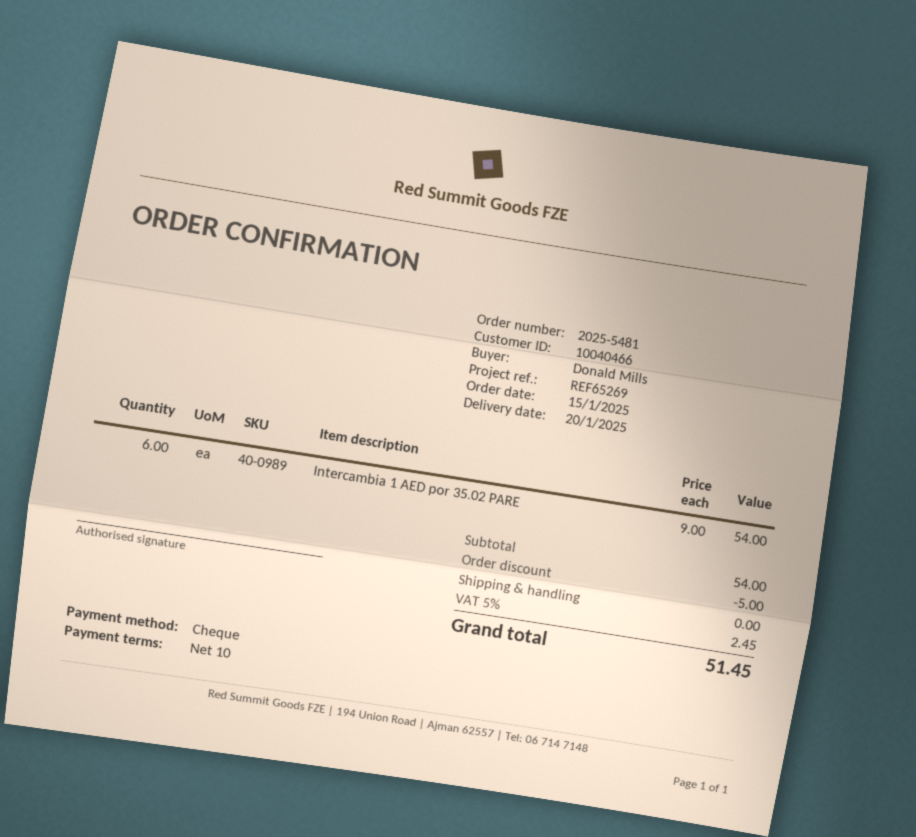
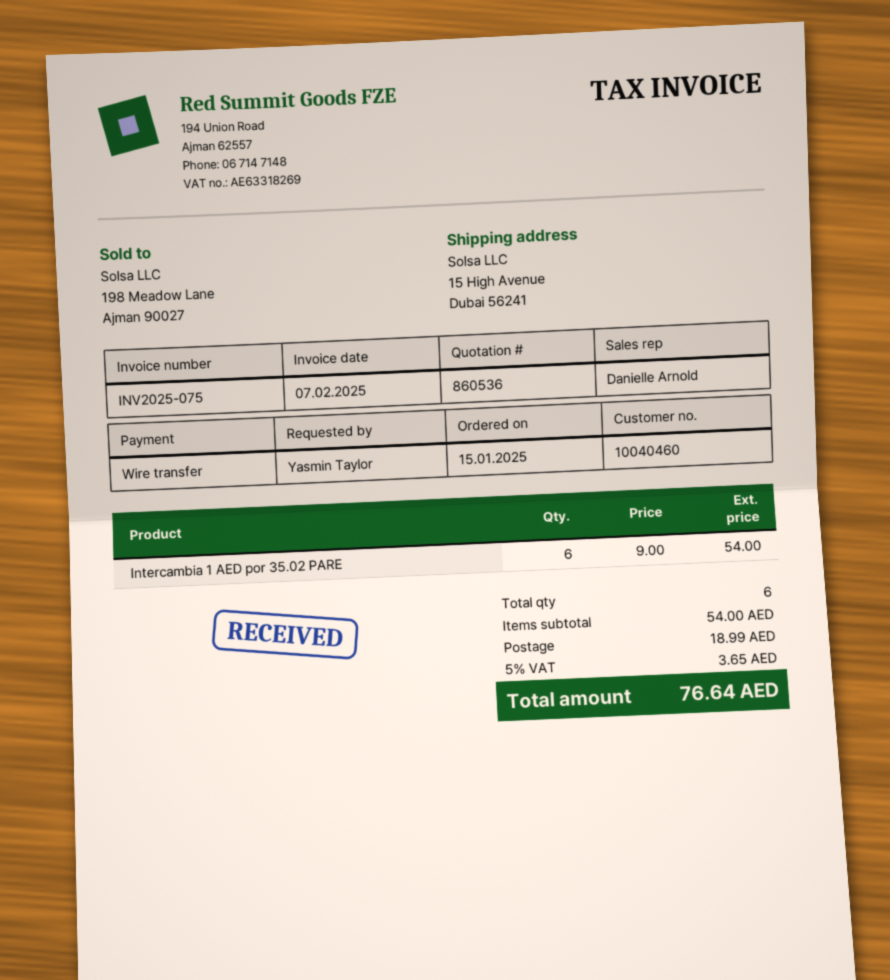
customer number: 10040466 -> 10040460
ordered by: Donald Mills -> Yasmin Taylor
payment method: cheque -> bank transfer
discount: 5.00 -> none
shipping: 0.00 -> 18.99
tax: 5% = 2.45 -> 5% = 3.65
total: 51.45 -> 76.64

